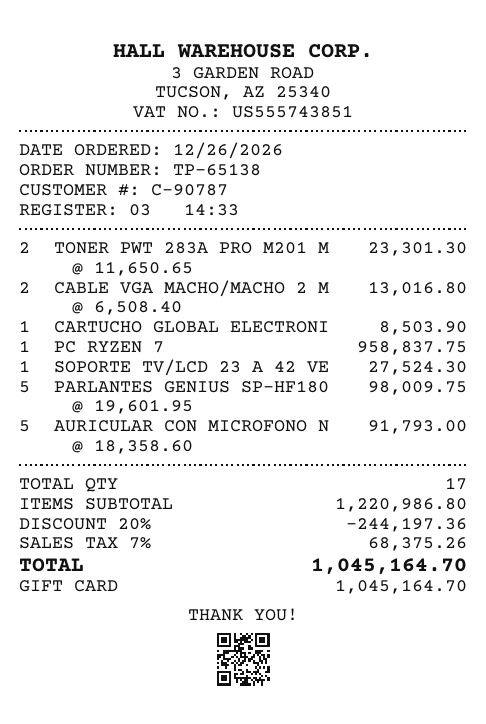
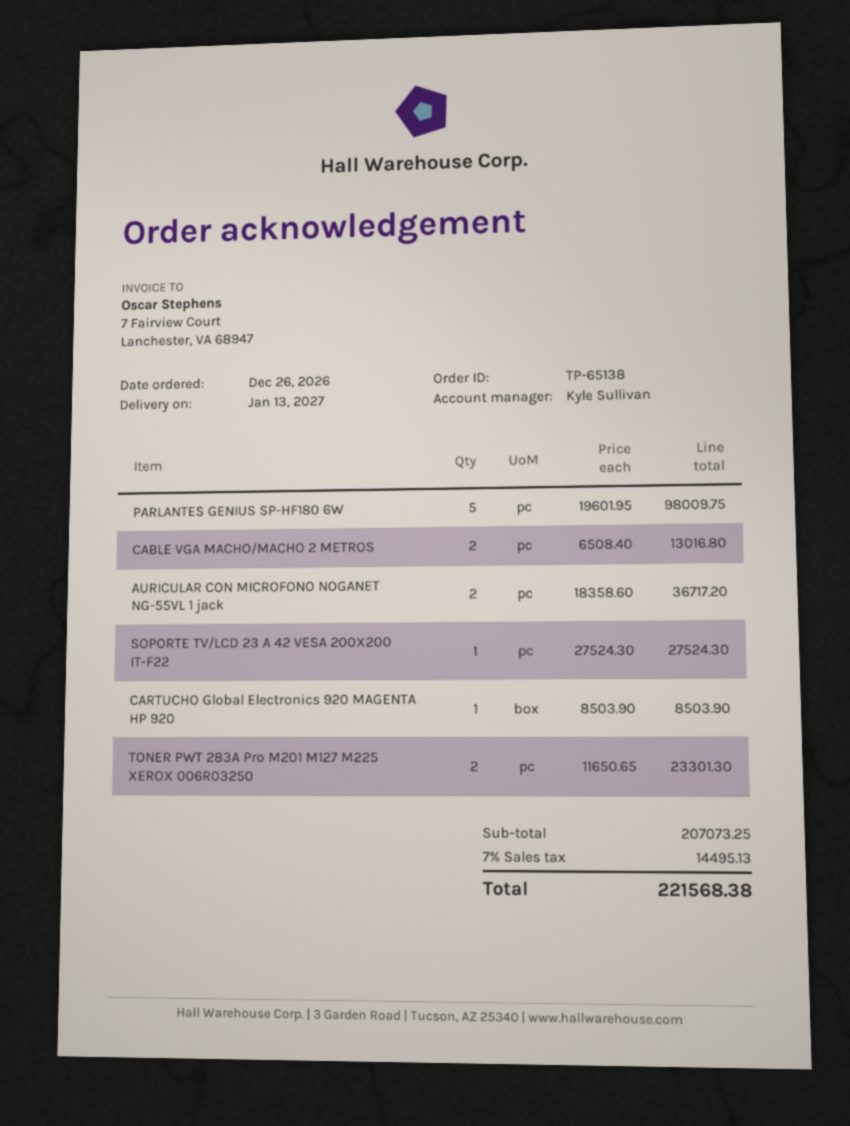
PC RYZEN 7: 1 x 958837.75 = 958837.75 -> none
AURICULAR CON MICROFONO N: 5 x 18358.60 = 91793.00 -> 2 x 18358.60 = 36717.20
subtotal: 1220986.80 -> 207073.25
discount: 20% = 244197.36 -> none
tax: 7% = 68375.26 -> 7% = 14495.13
total: 1045164.70 -> 221568.38

